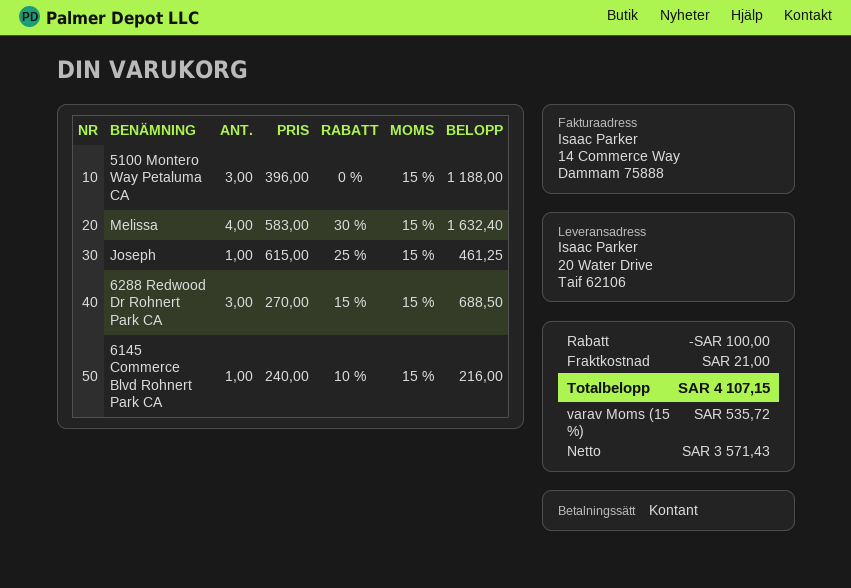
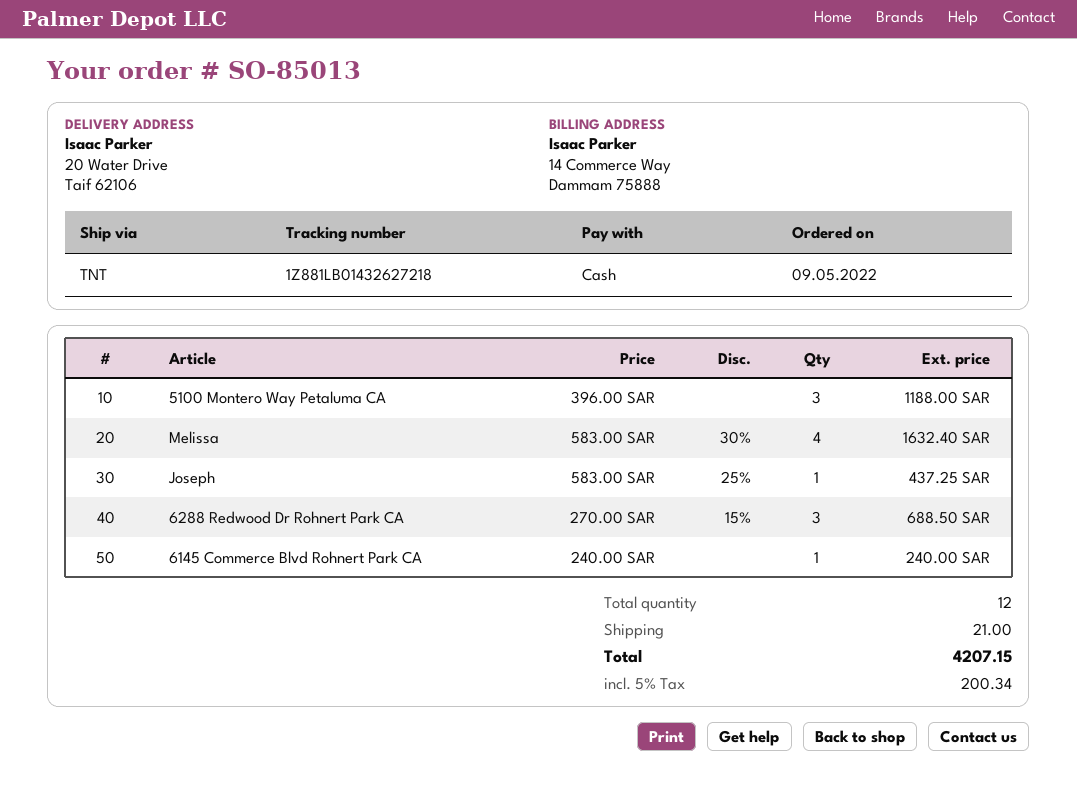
Joseph: 1 x 615.00 - 25% = 461.25 -> 1 x 583.00 - 25% = 437.25
6145 Commerce Blvd Rohnert Park CA: 1 x 240.00 - 10% = 216.00 -> 1 x 240.00 = 240.00
discount: 100.00 -> none
tax: 15% = 535.72 -> 5% = 200.34
total: 4107.15 -> 4207.15

